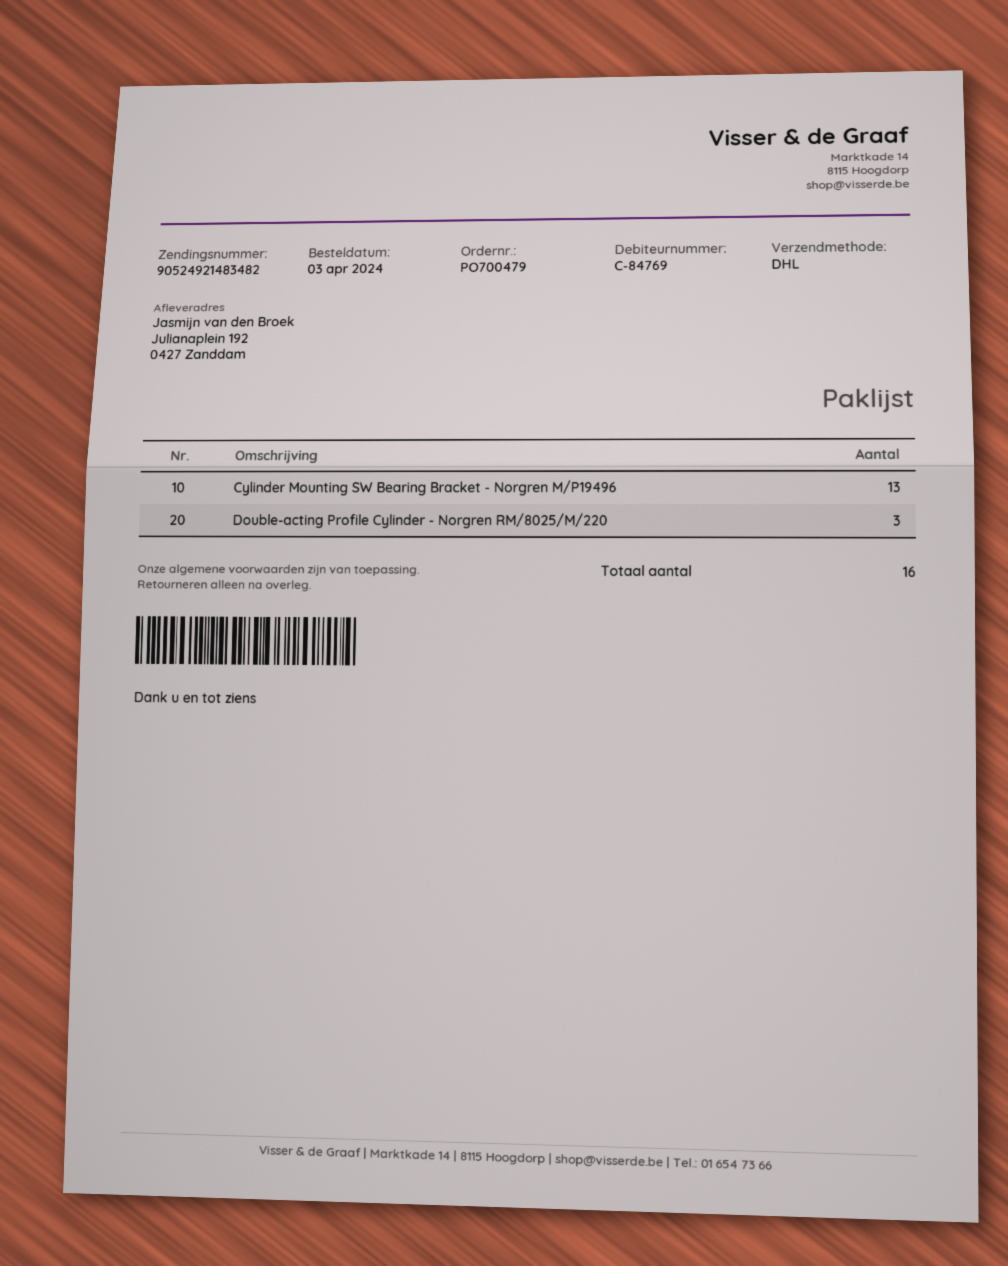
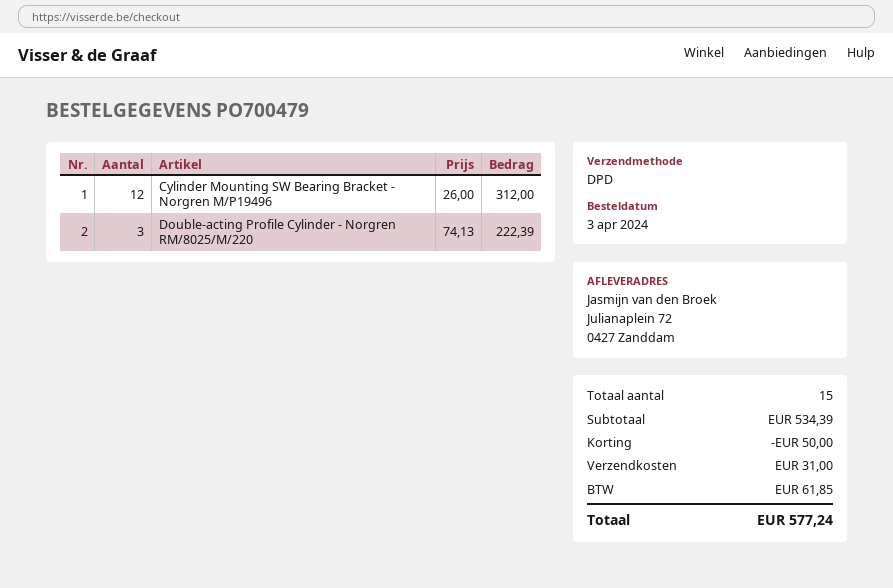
shipping method: DHL -> DPD
ship to: Julianaplein 192, 0427 Zanddam -> Julianaplein 72, 0427 Zanddam
Cylinder Mounting SW Bearing Bracket - Norgren M/P19496: 13 -> 12
total quantity: 16 -> 15

